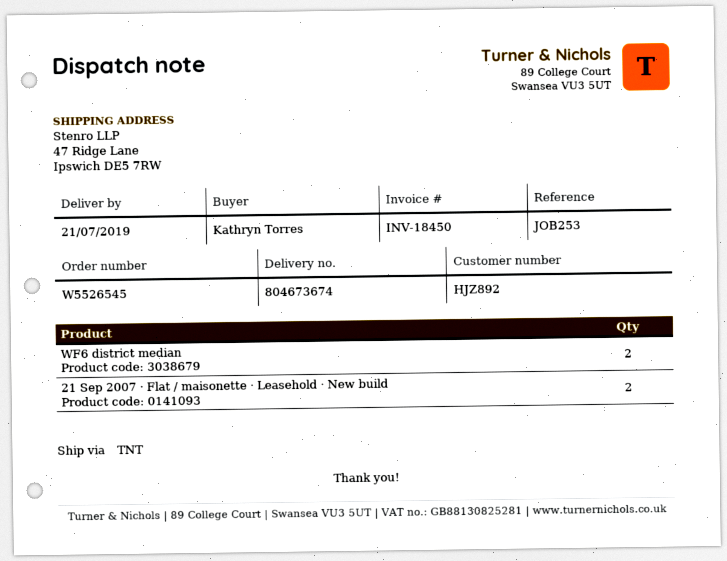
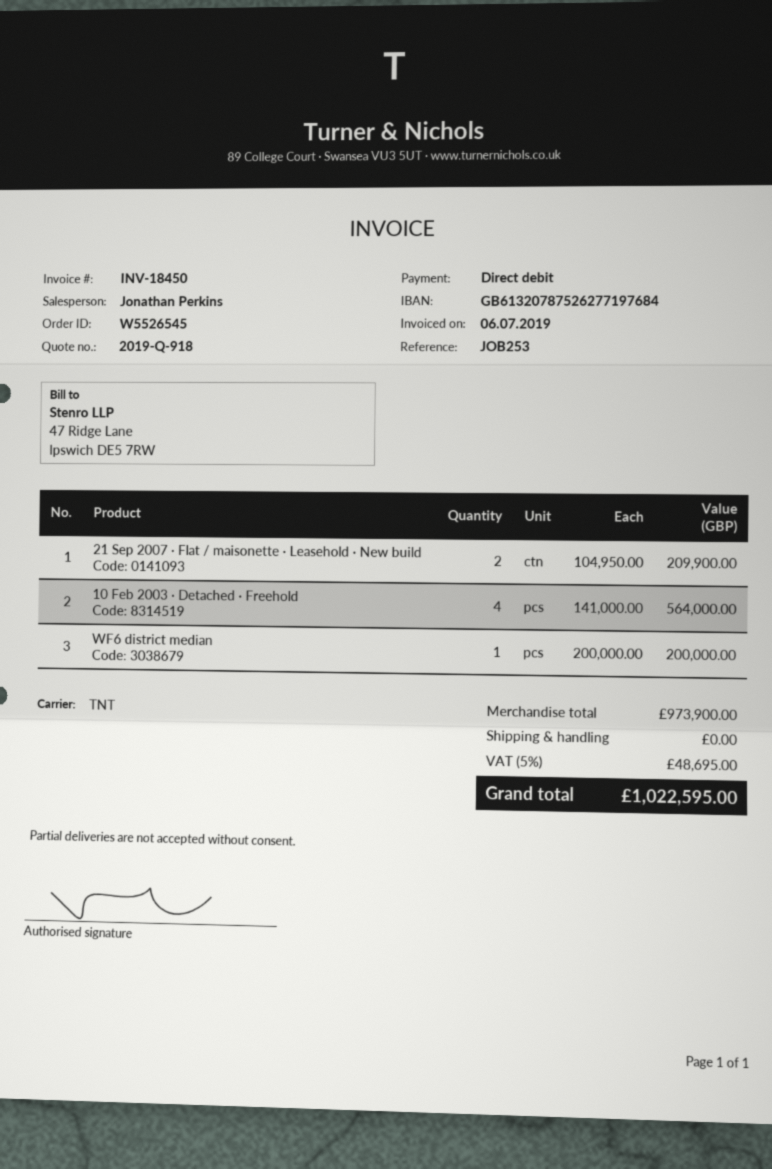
WF6 district median: 2 -> 1
10 Feb 2003 · Detached · Freehold: none -> 4

